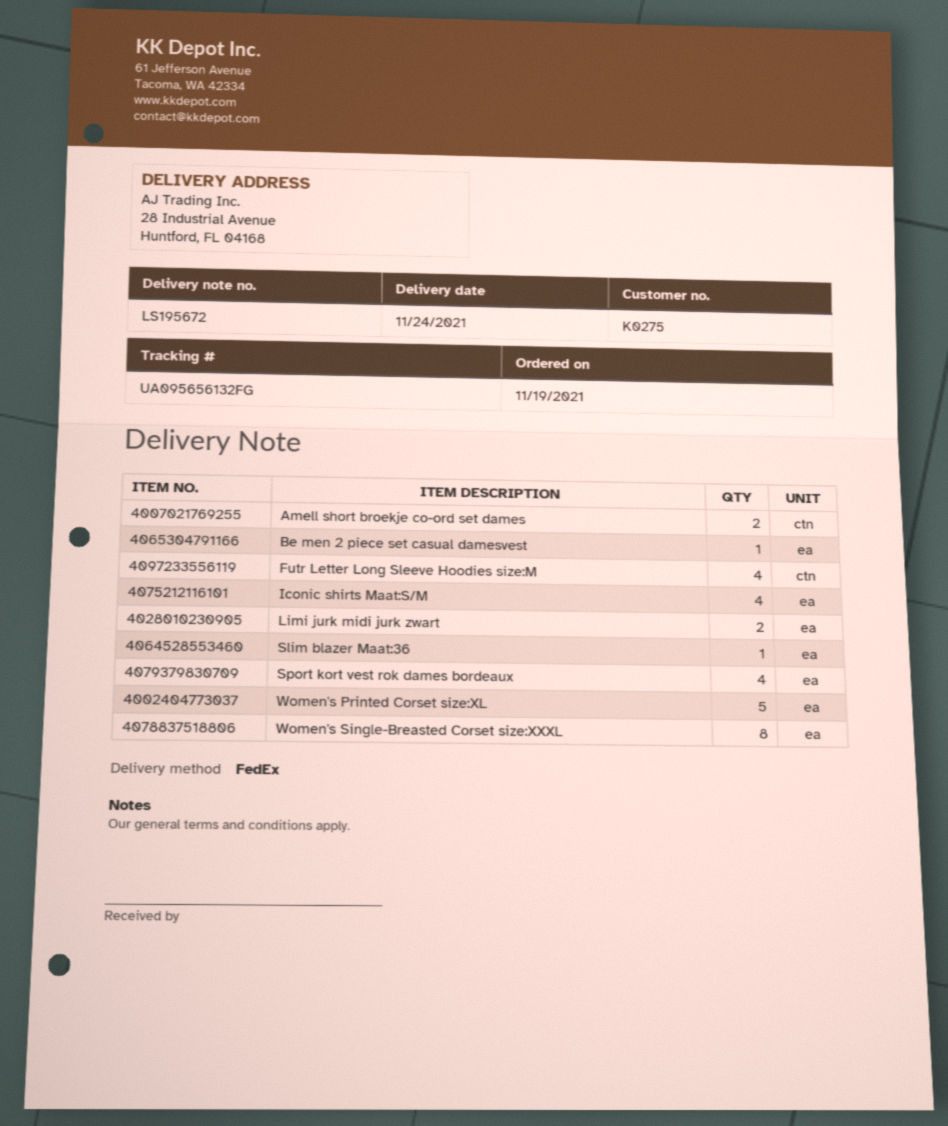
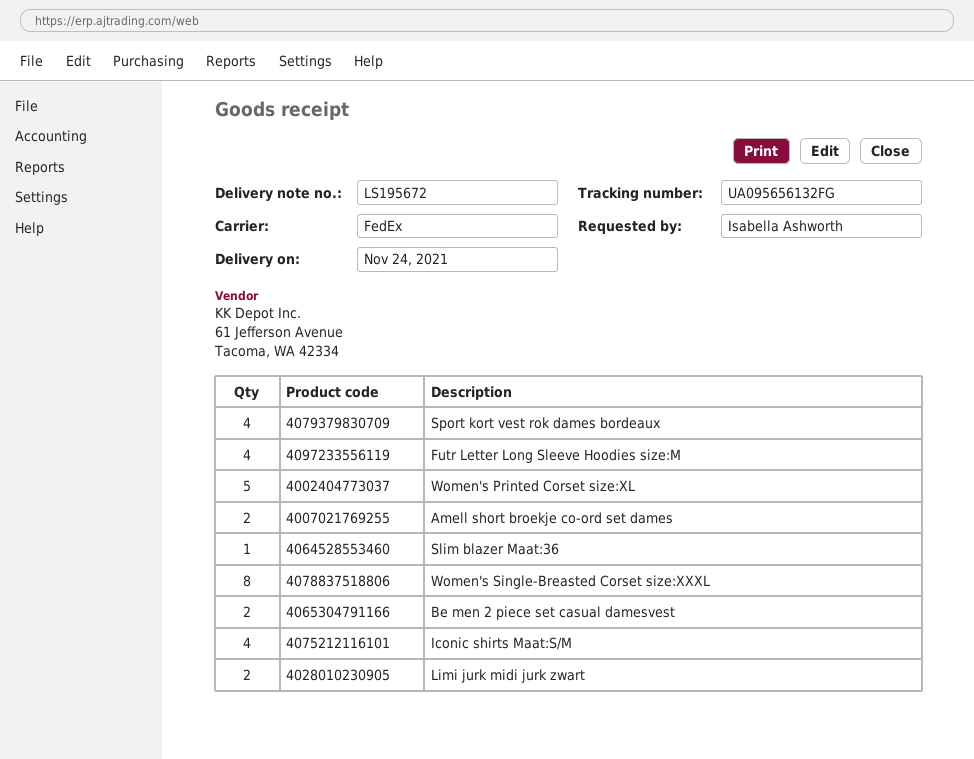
Be men 2 piece set casual damesvest: 1 -> 2

